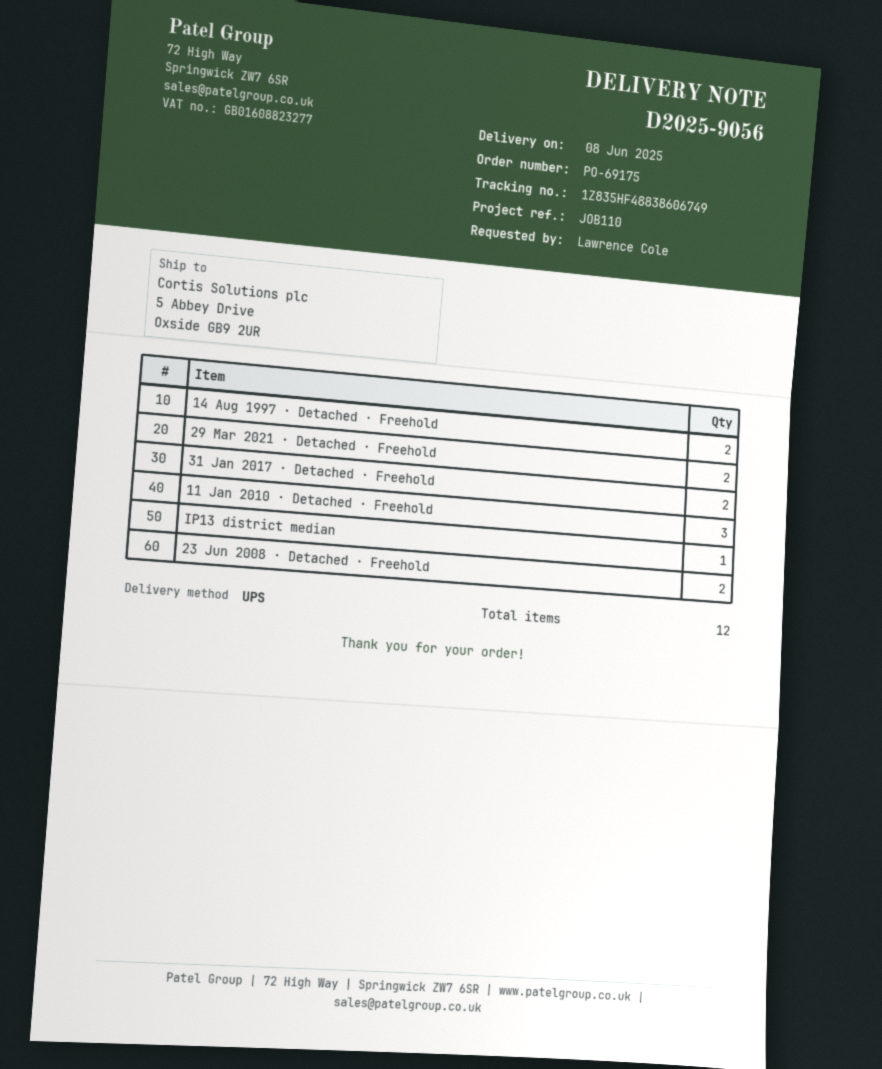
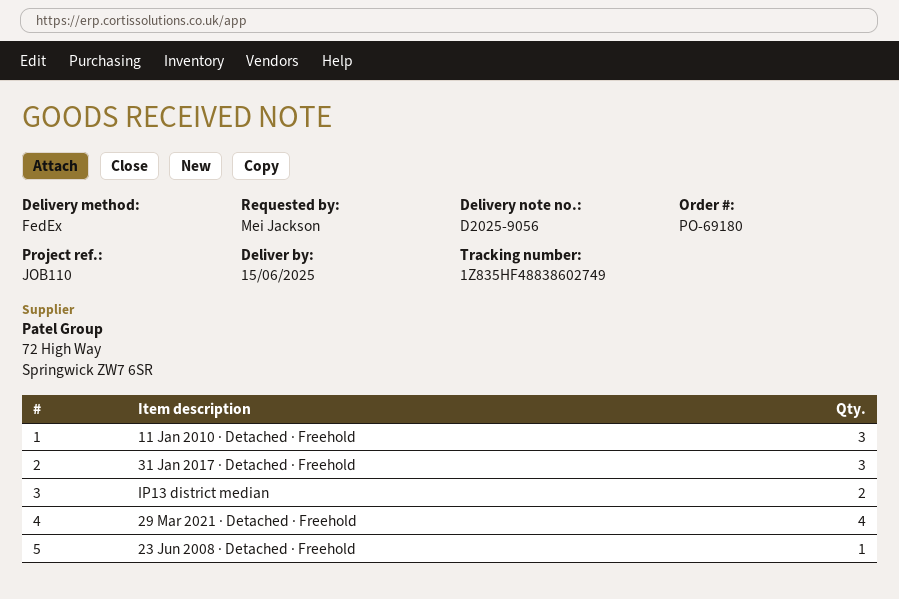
order number: PO-69175 -> PO-69180
delivery date: 2025-06-08 -> 2025-06-15
ordered by: Lawrence Cole -> Mei Jackson
shipping method: UPS -> FedEx
tracking number: 1Z835HF48838606749 -> 1Z835HF48838602749
14 Aug 1997 · Detached · Freehold: 2 -> none
29 Mar 2021 · Detached · Freehold: 2 -> 4
31 Jan 2017 · Detached · Freehold: 2 -> 3
IP13 district median: 1 -> 2
23 Jun 2008 · Detached · Freehold: 2 -> 1

